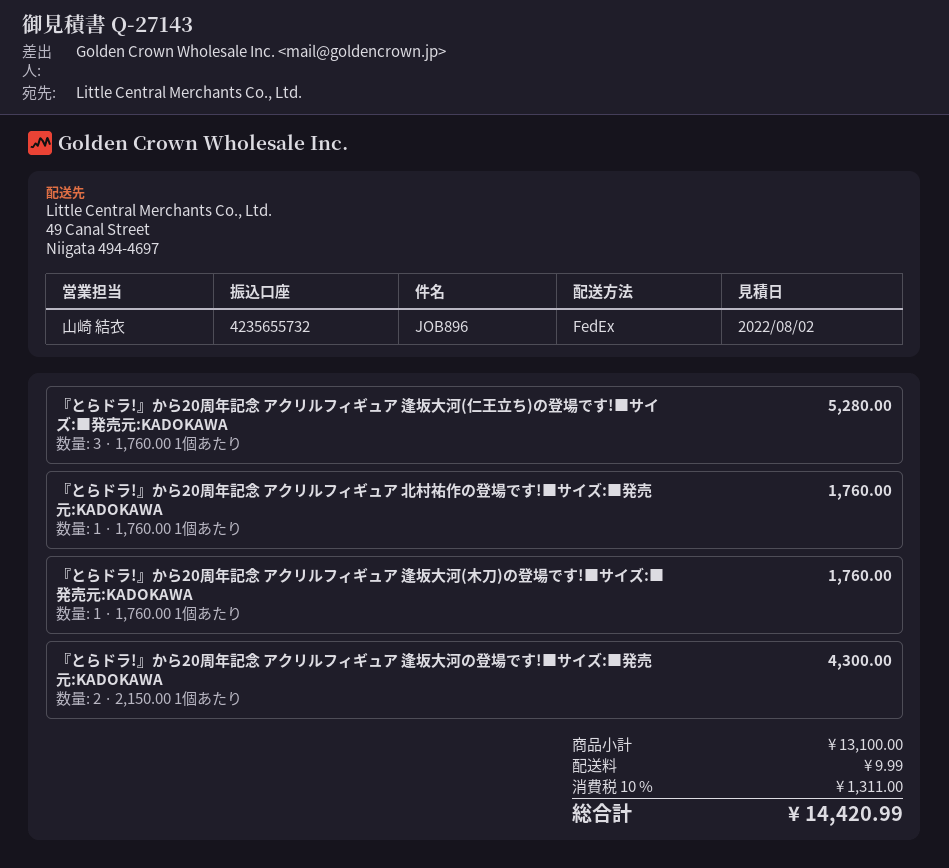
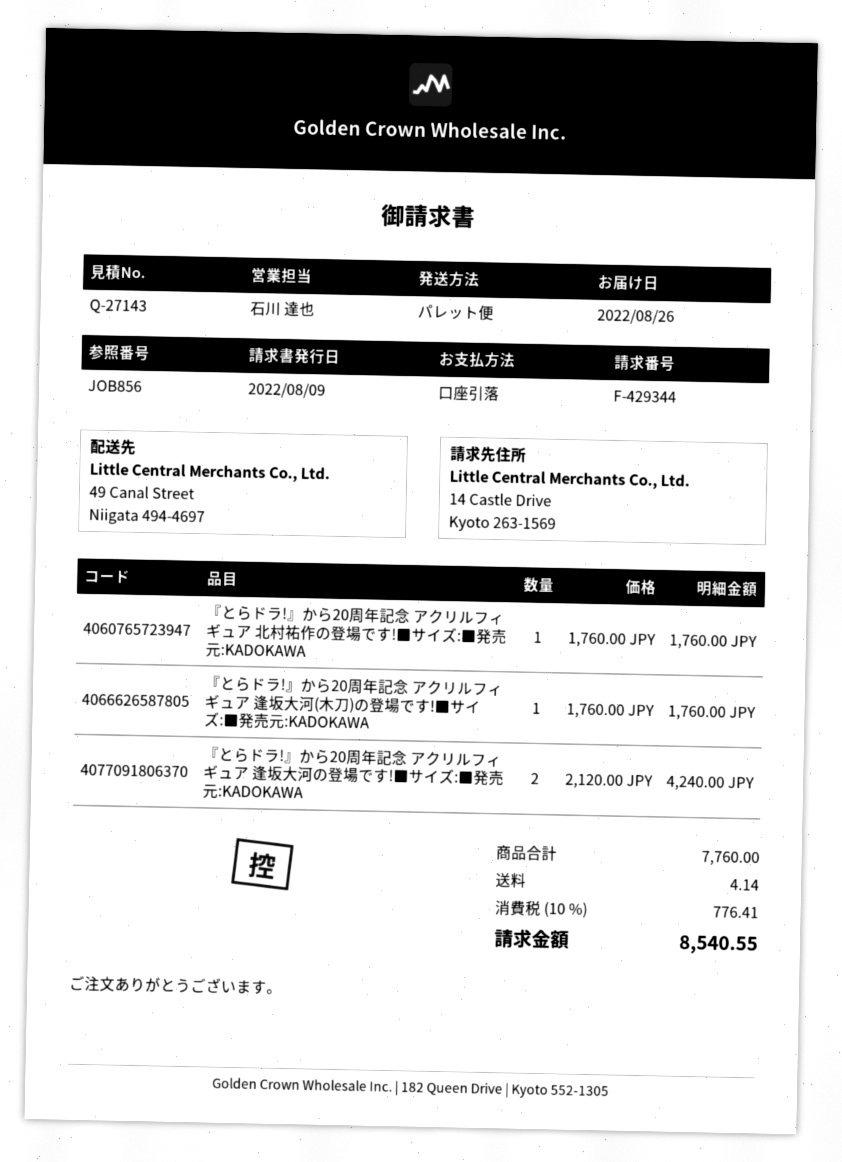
reference: JOB896 -> JOB856
sales rep: 山崎 結衣 -> 石川 達也
shipping method: FedEx -> pallet freight
『とらドラ!』から20周年記念 アクリルフィギュア 逢坂大河(仁王立ち)の登場です!■サイズ:■発売元:KADOKAWA: 3 x 1760.00 = 5280.00 -> none
『とらドラ!』から20周年記念 アクリルフィギュア 逢坂大河の登場です!■サイズ:■発売元:KADOKAWA: 2 x 2150.00 = 4300.00 -> 2 x 2120.00 = 4240.00
subtotal: 13100.00 -> 7760.00
shipping: 9.99 -> 4.14
tax: 10% = 1311.00 -> 10% = 776.41
total: 14420.99 -> 8540.55

